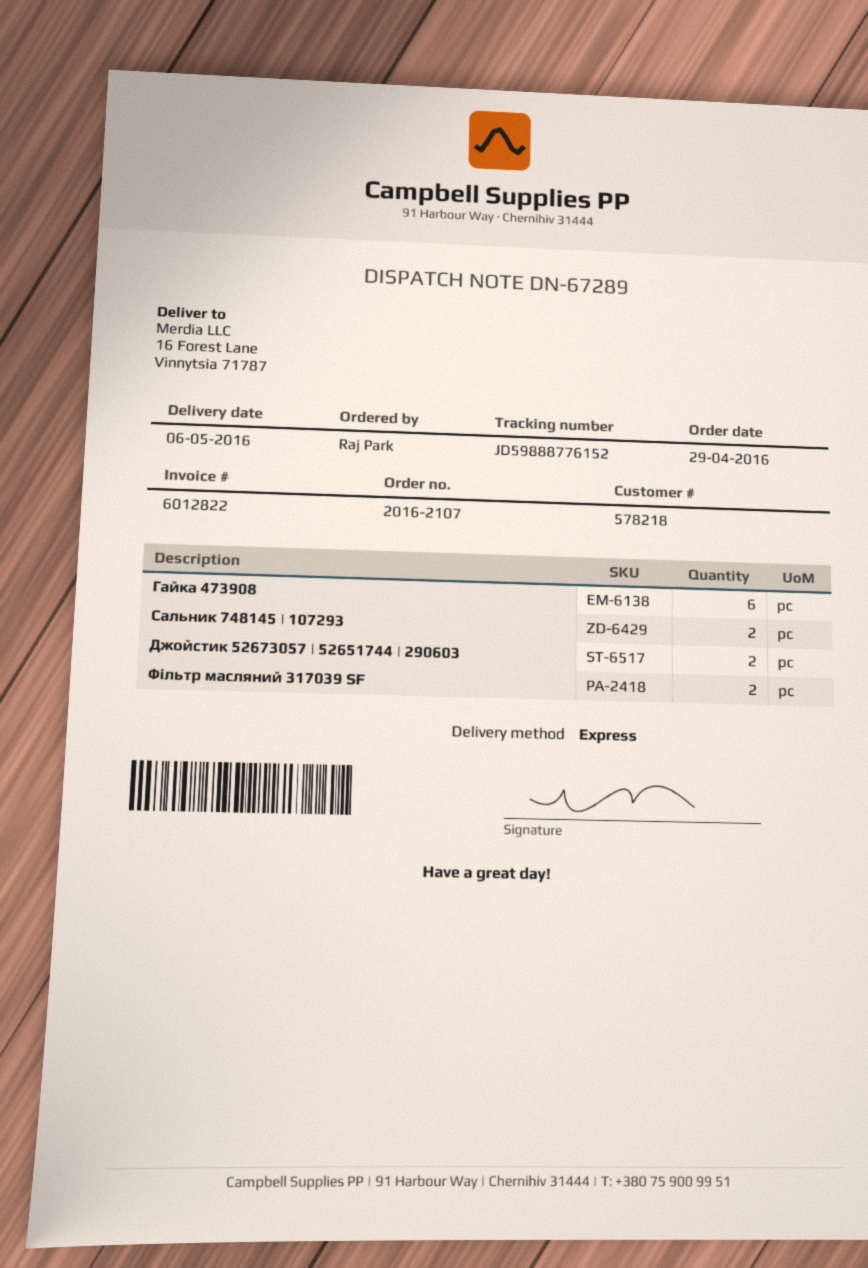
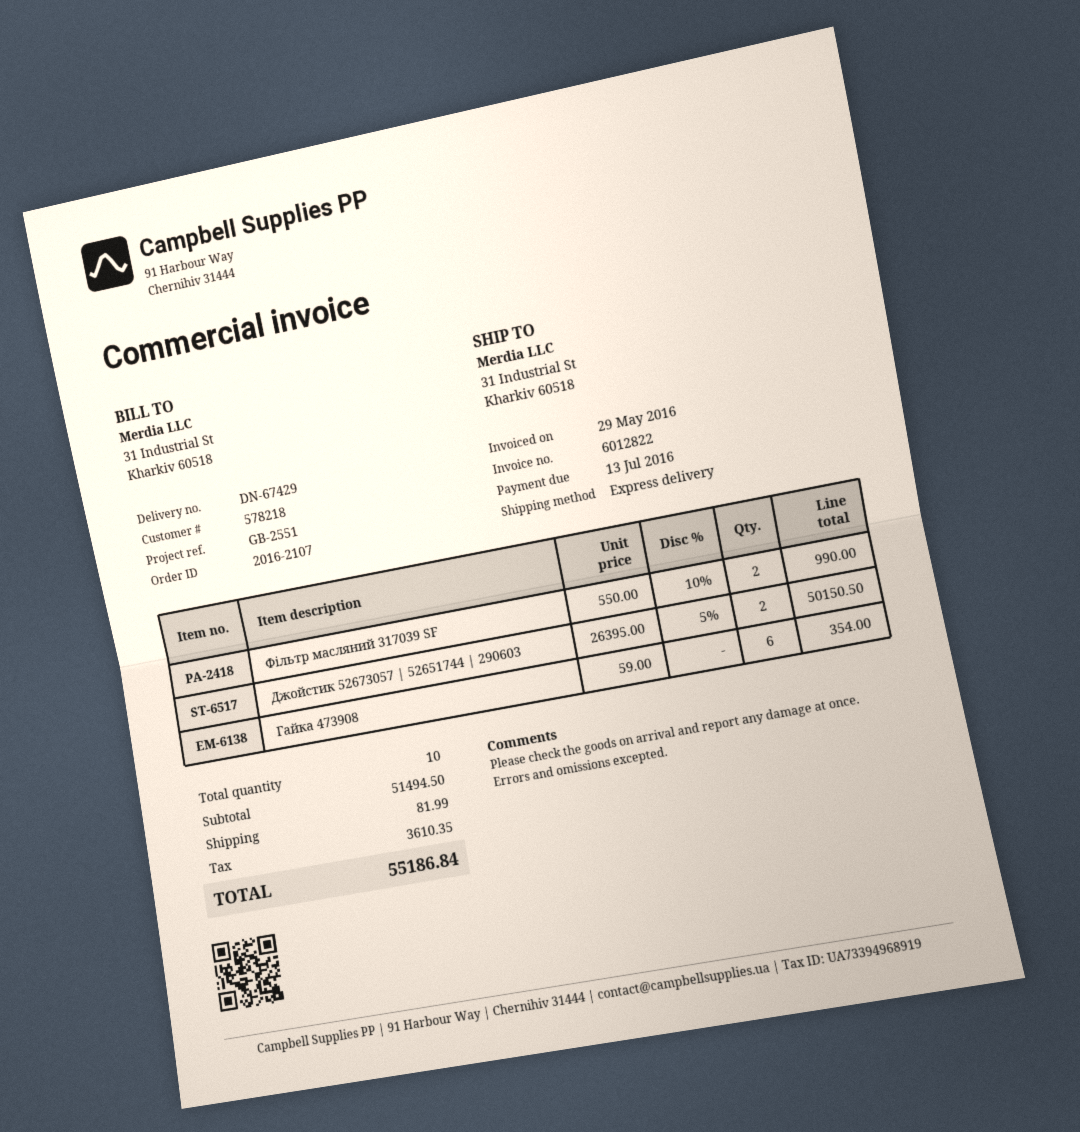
delivery note number: DN-67289 -> DN-67429
ship to: 16 Forest Lane, Vinnytsia 71787 -> 31 Industrial St, Kharkiv 60518
Сальник 748145 | 107293: 2 -> none

